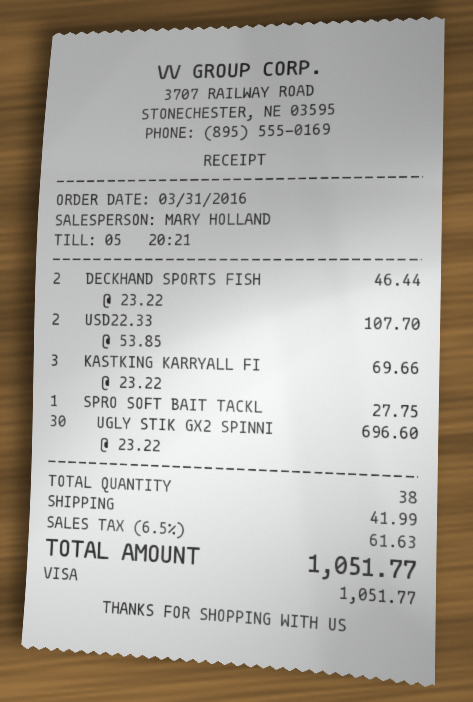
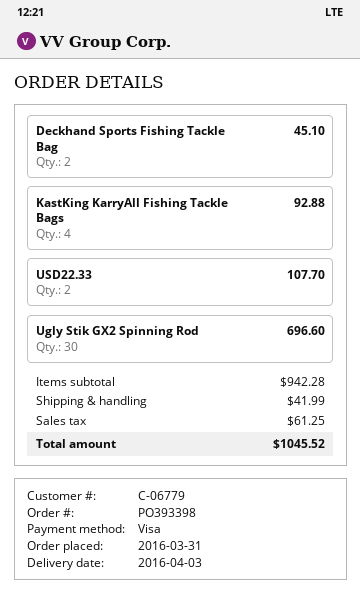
DECKHAND SPORTS FISH: 2 for 46.44 -> 2 for 45.10
KASTKING KARRYALL FI: 3 for 69.66 -> 4 for 92.88
SPRO SOFT BAIT TACKL: 1 for 27.75 -> none
tax: 61.63 -> 61.25
total: 1051.77 -> 1045.52

